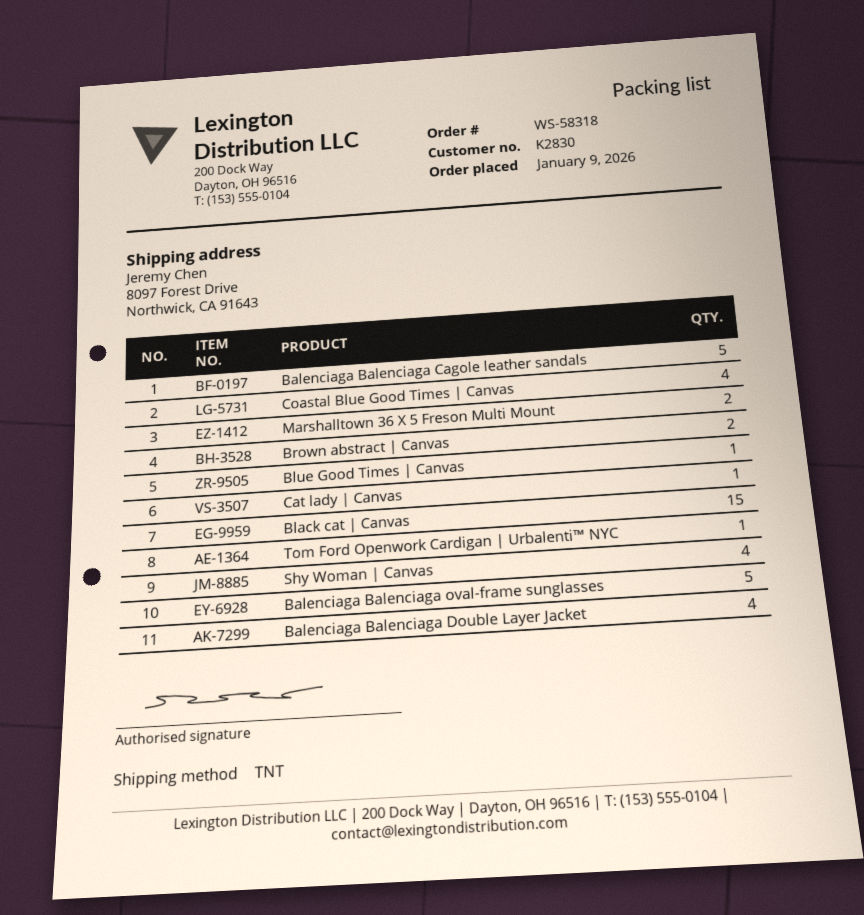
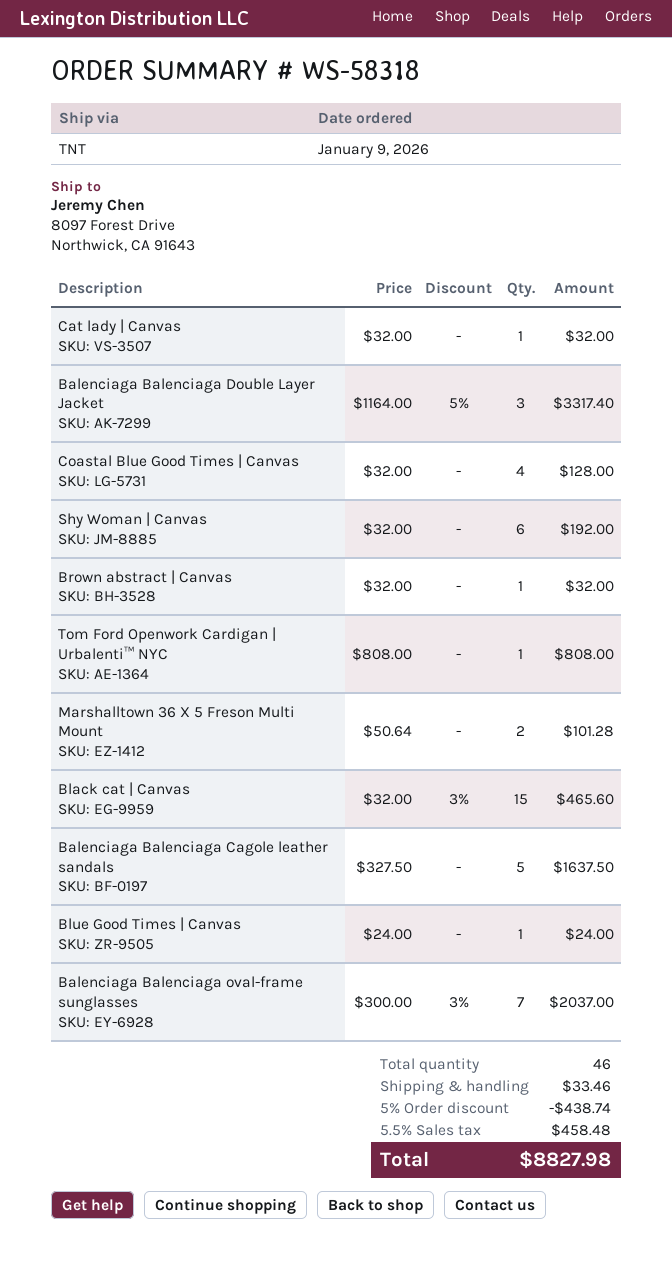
Brown abstract | Canvas: 2 -> 1
Shy Woman | Canvas: 4 -> 6
Balenciaga Balenciaga oval-frame sunglasses: 5 -> 7
Balenciaga Balenciaga Double Layer Jacket: 4 -> 3

